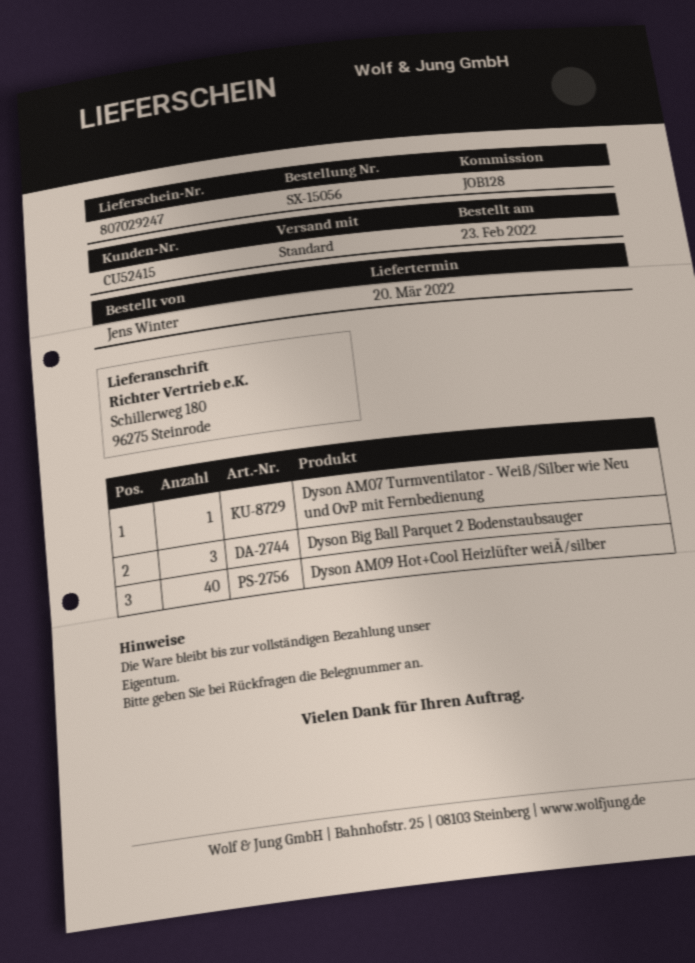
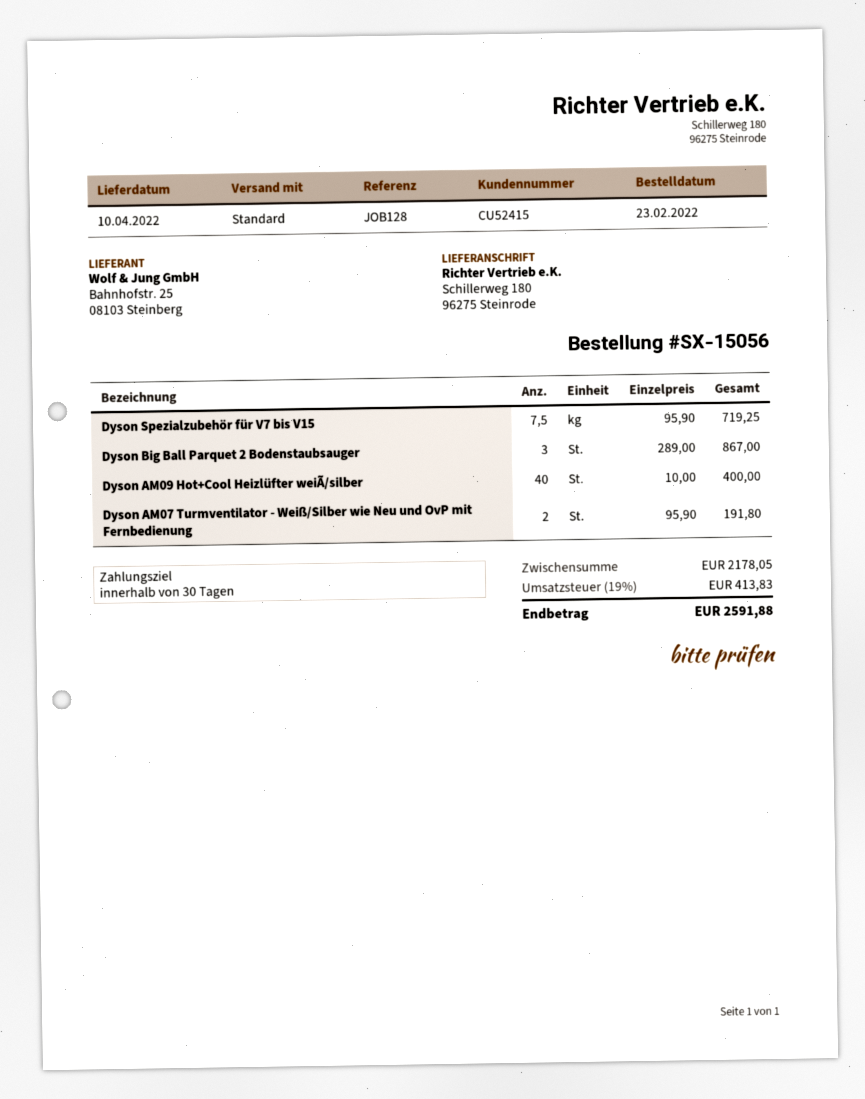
delivery date: 2022-03-20 -> 2022-04-10
Dyson AM07 Turmventilator - Weiß/Silber wie Neu und OvP mit Fernbedienung: 1 -> 2
Dyson Spezialzubehör für V7 bis V15: none -> 7.5

